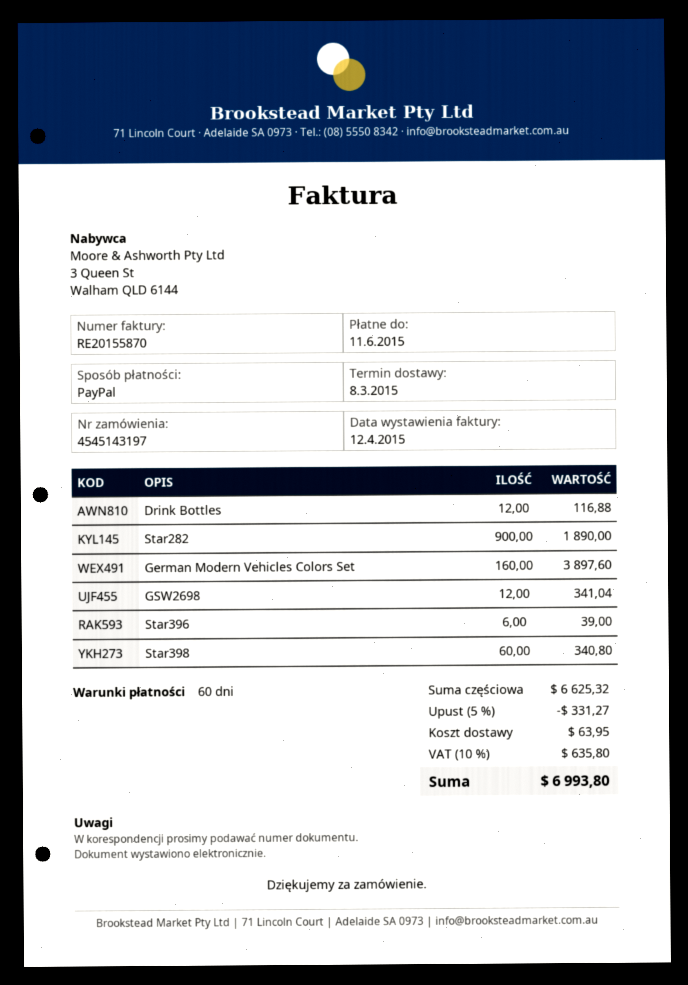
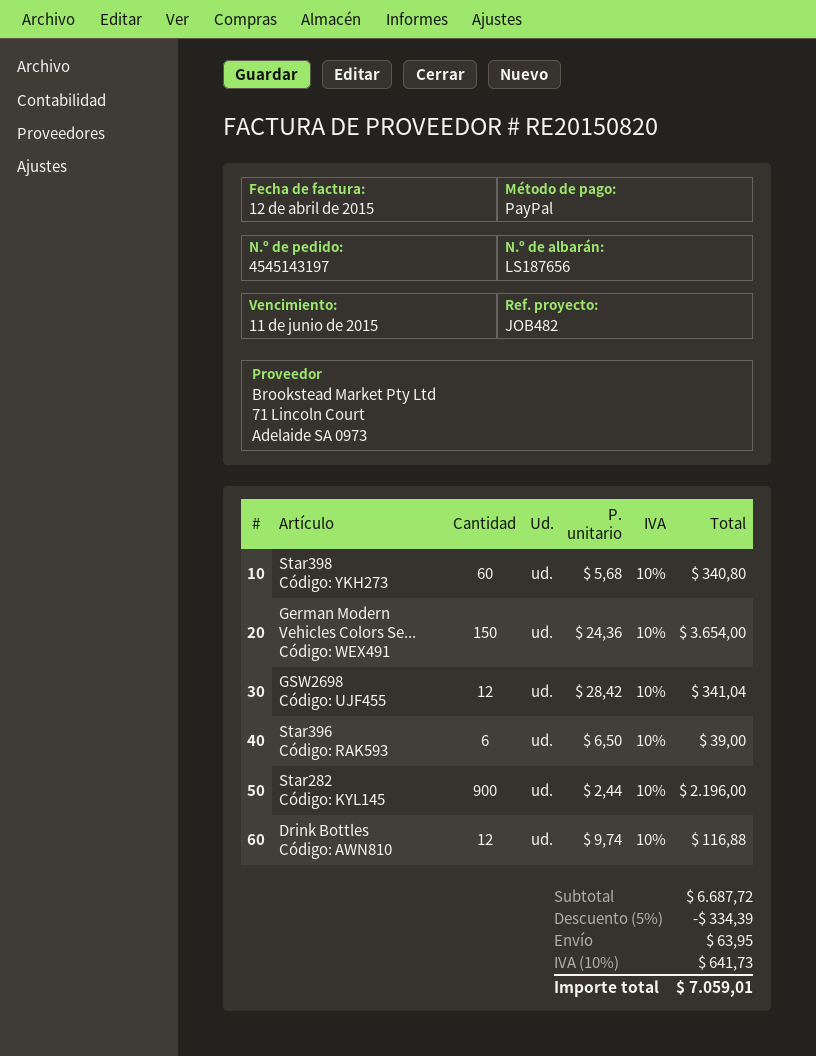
invoice number: RE20155870 -> RE20150820
Star282: 900 for 1890.00 -> 900 for 2196.00
German Modern Vehicles Colors Set: 160 for 3897.60 -> 150 for 3654.00
subtotal: 6625.32 -> 6687.72
discount: 5% = 331.27 -> 5% = 334.39
tax: 10% = 635.80 -> 10% = 641.73
total: 6993.80 -> 7059.01

